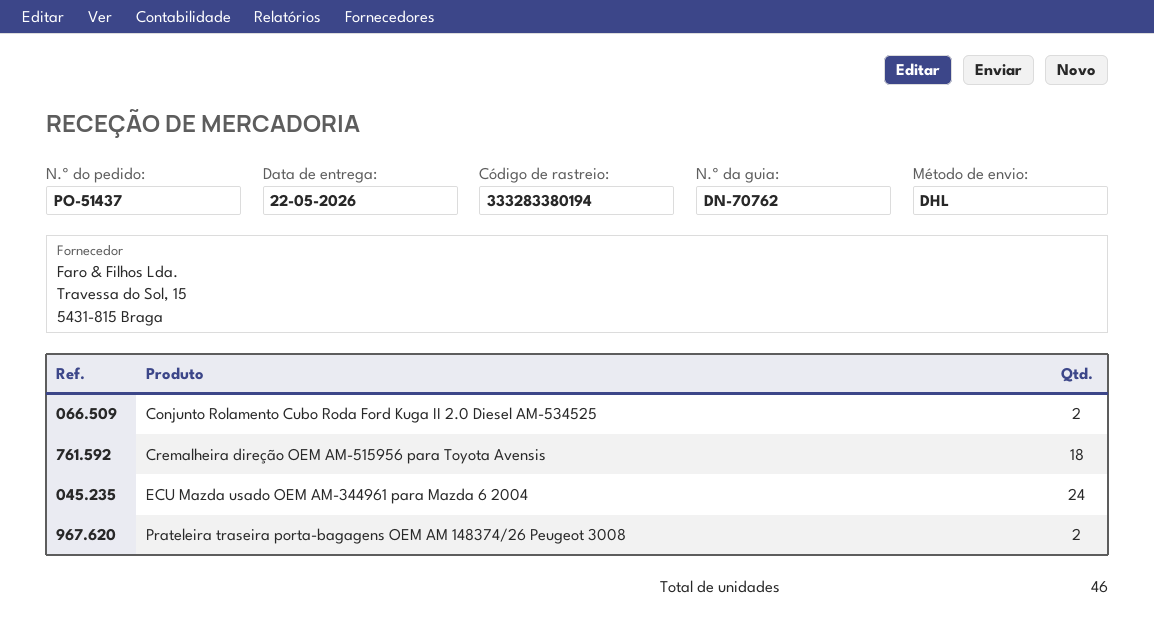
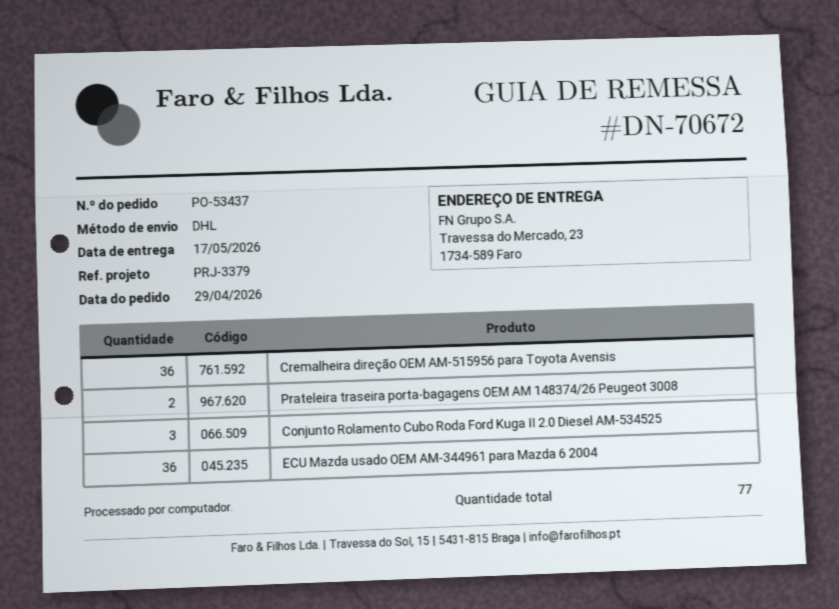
order number: PO-51437 -> PO-53437
delivery note number: DN-70762 -> DN-70672
delivery date: 2026-05-22 -> 2026-05-17
Conjunto Rolamento Cubo Roda Ford Kuga II 2.0 Diesel AM-534525: 2 -> 3
Cremalheira direção OEM AM-515956 para Toyota Avensis: 18 -> 36
ECU Mazda usado OEM AM-344961 para Mazda 6 2004: 24 -> 36
total quantity: 46 -> 77

